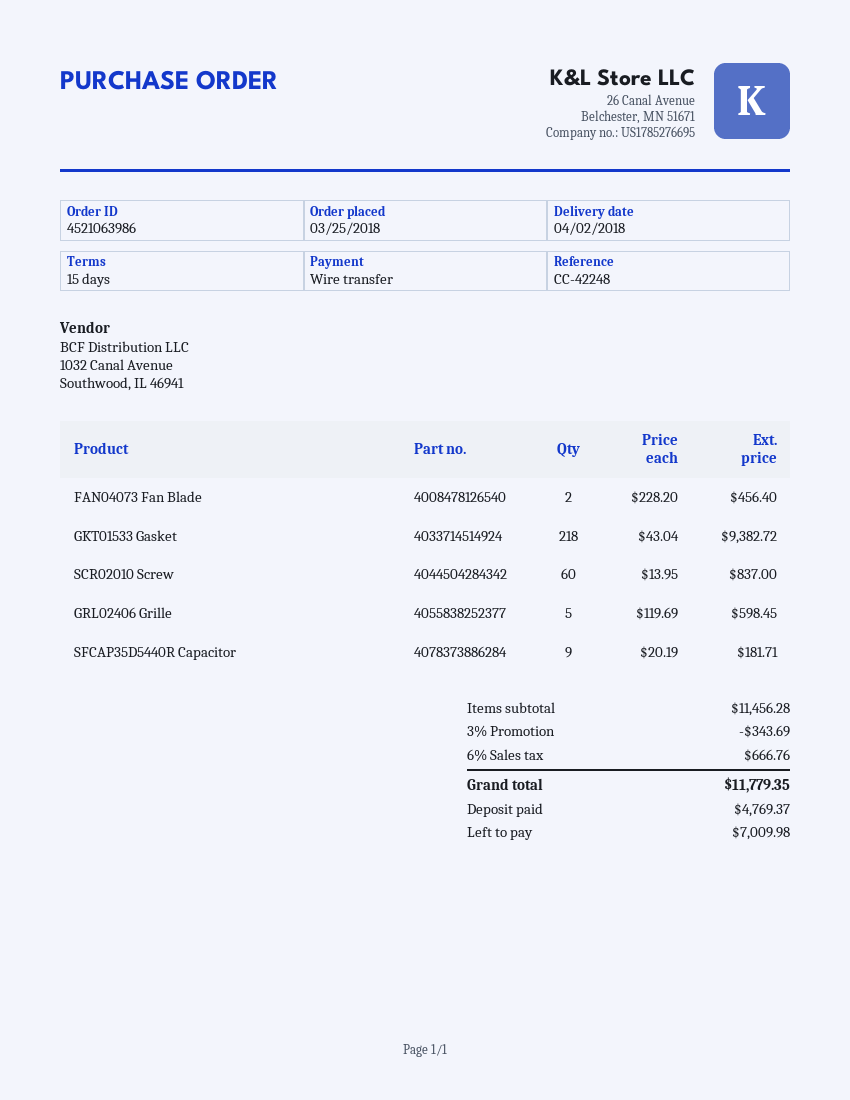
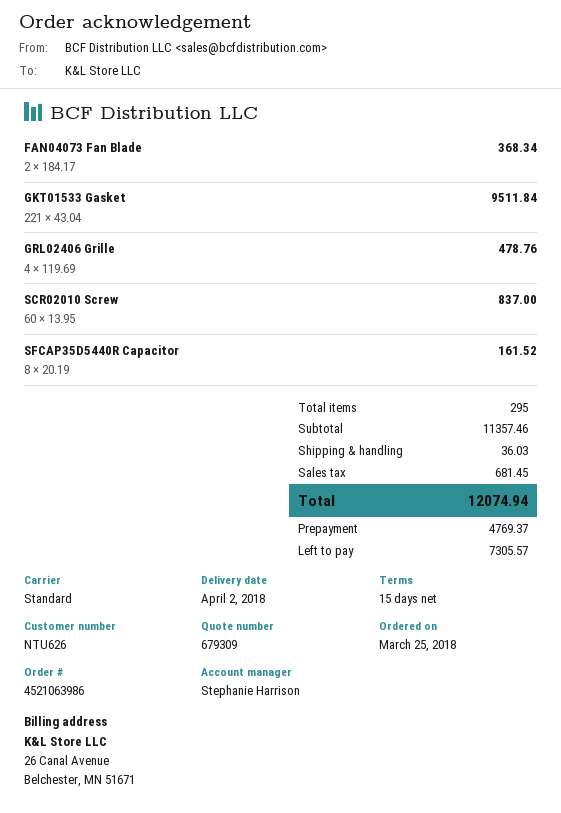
FAN04073 Fan Blade: 2 x 228.20 = 456.40 -> 2 x 184.17 = 368.34
GKT01533 Gasket: 218 x 43.04 = 9382.72 -> 221 x 43.04 = 9511.84
GRL02406 Grille: 5 x 119.69 = 598.45 -> 4 x 119.69 = 478.76
SFCAP35D5440R Capacitor: 9 x 20.19 = 181.71 -> 8 x 20.19 = 161.52
subtotal: 11456.28 -> 11357.46
discount: 3% = 343.69 -> none
shipping: none -> 36.03
tax: 666.76 -> 681.45
total: 11779.35 -> 12074.94
balance: 7009.98 -> 7305.57

